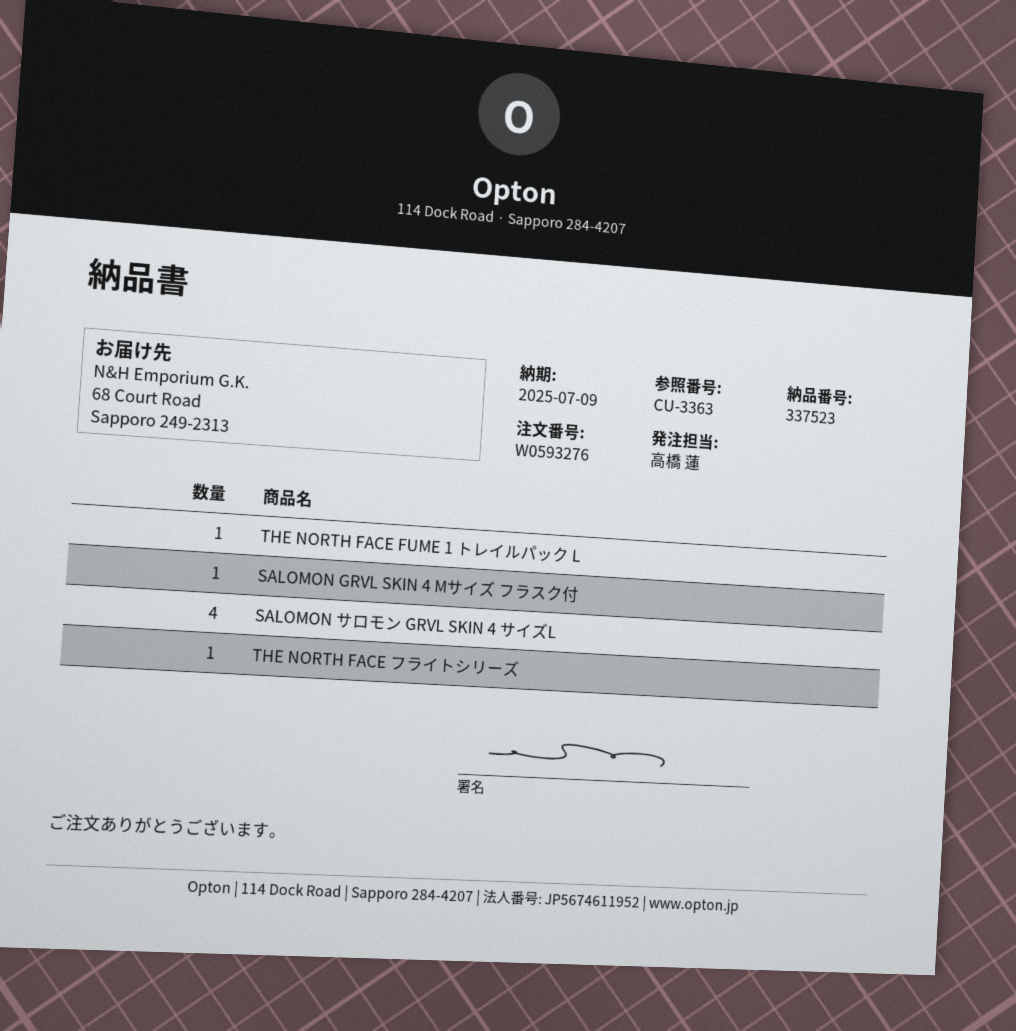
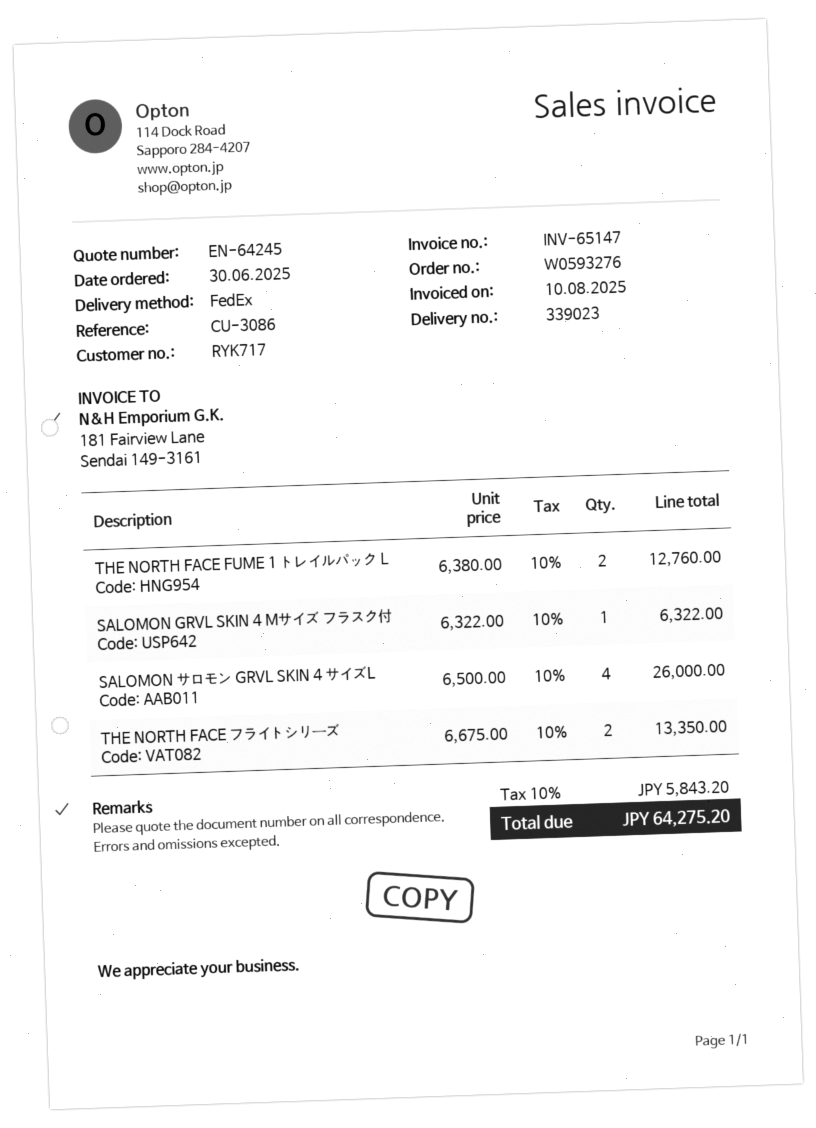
delivery note number: 337523 -> 339023
reference: CU-3363 -> CU-3086
THE NORTH FACE FUME 1 トレイルパック L: 1 -> 2
THE NORTH FACE フライトシリーズ: 1 -> 2

